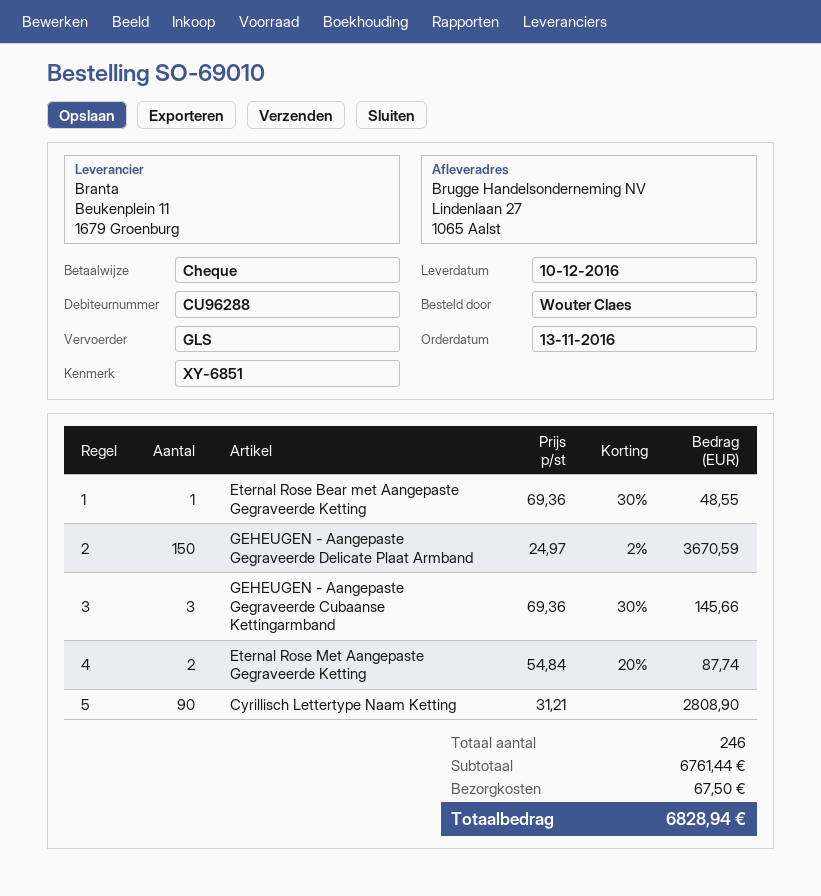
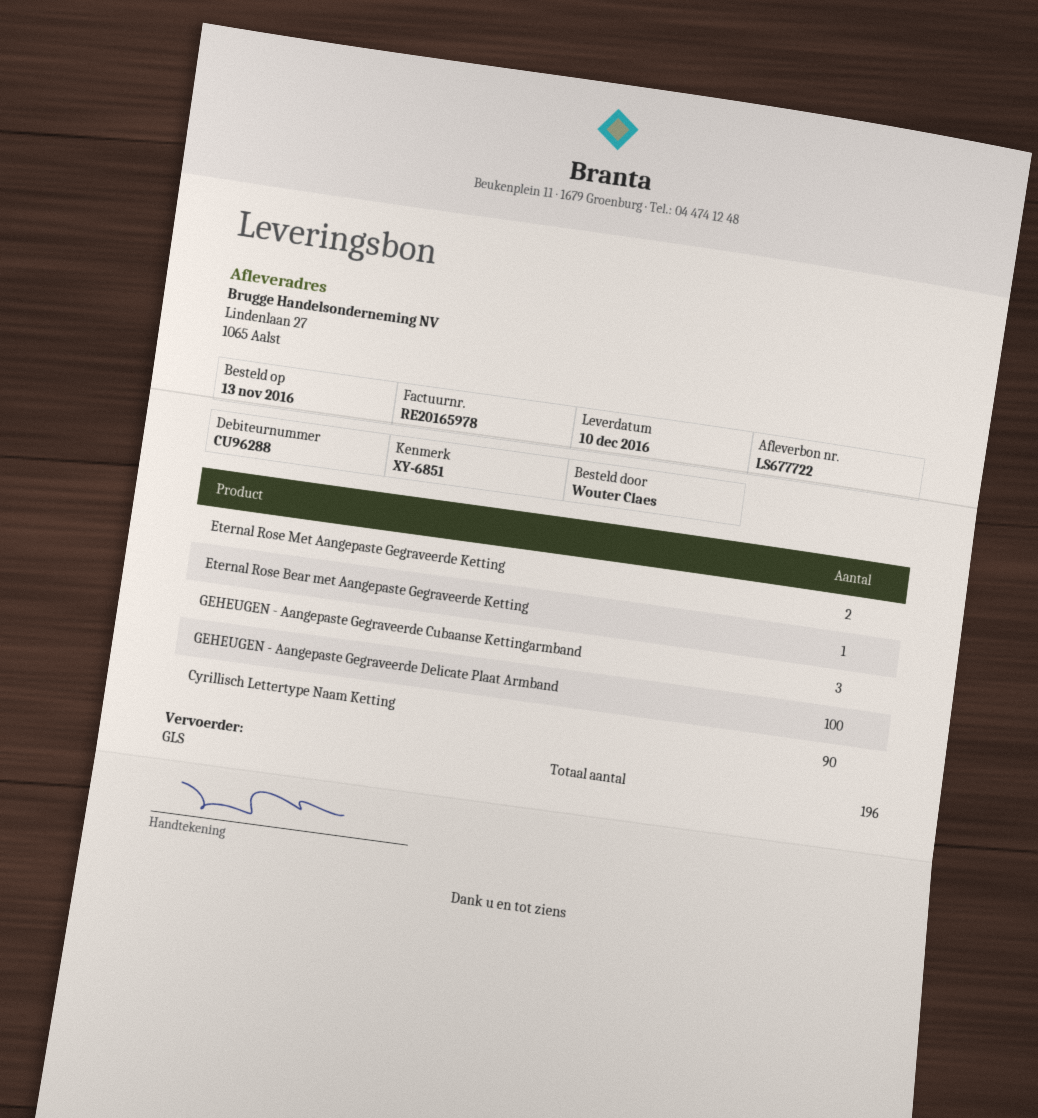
GEHEUGEN - Aangepaste Gegraveerde Delicate Plaat Armband: 150 -> 100
total quantity: 246 -> 196

